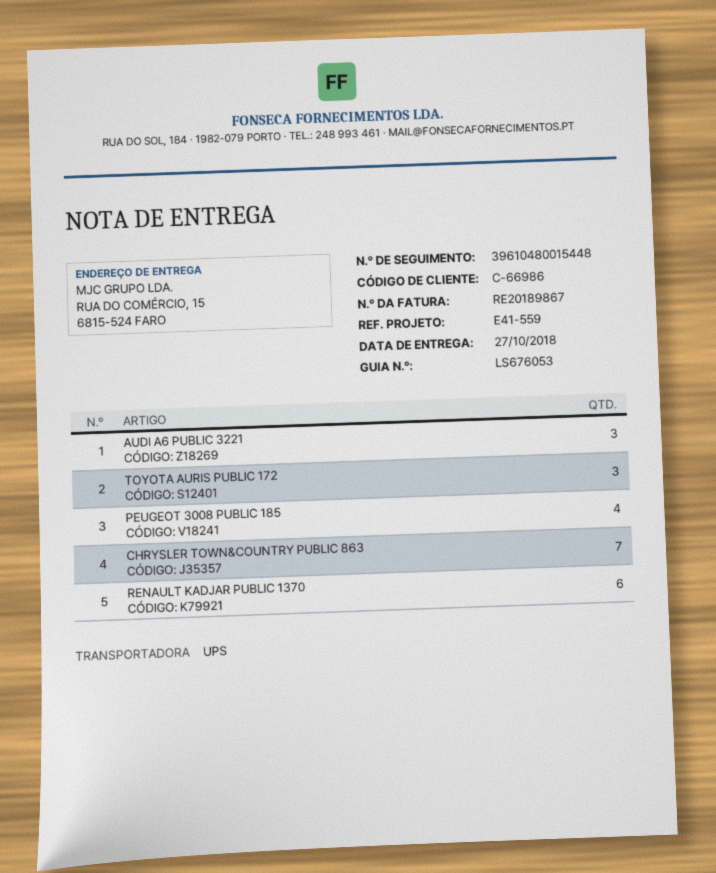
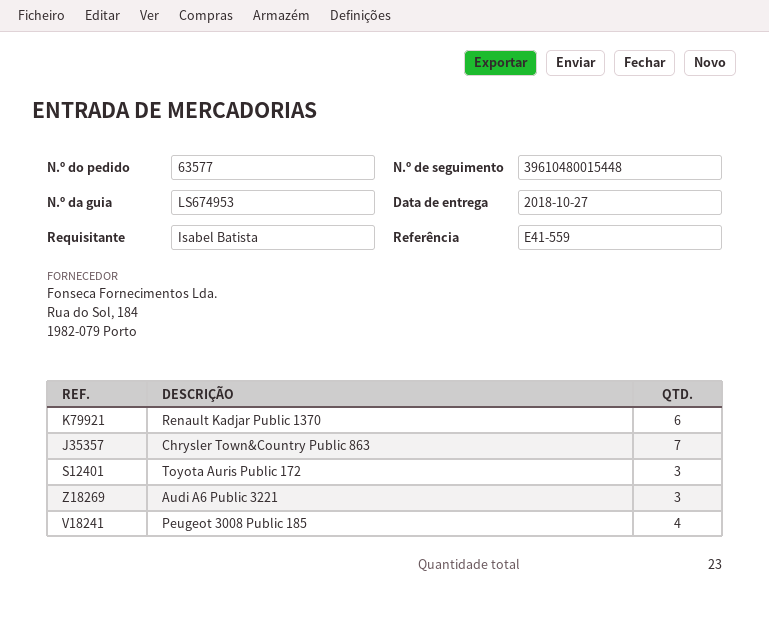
delivery note number: LS676053 -> LS674953

